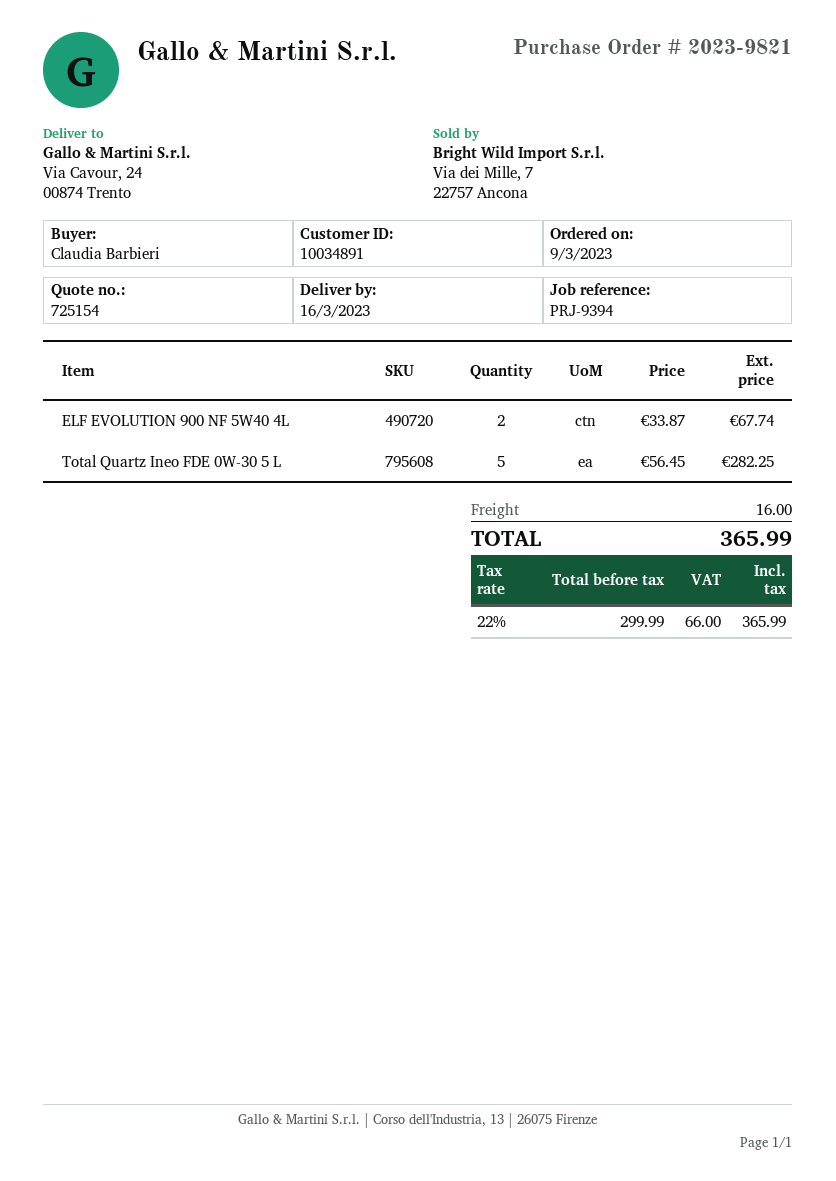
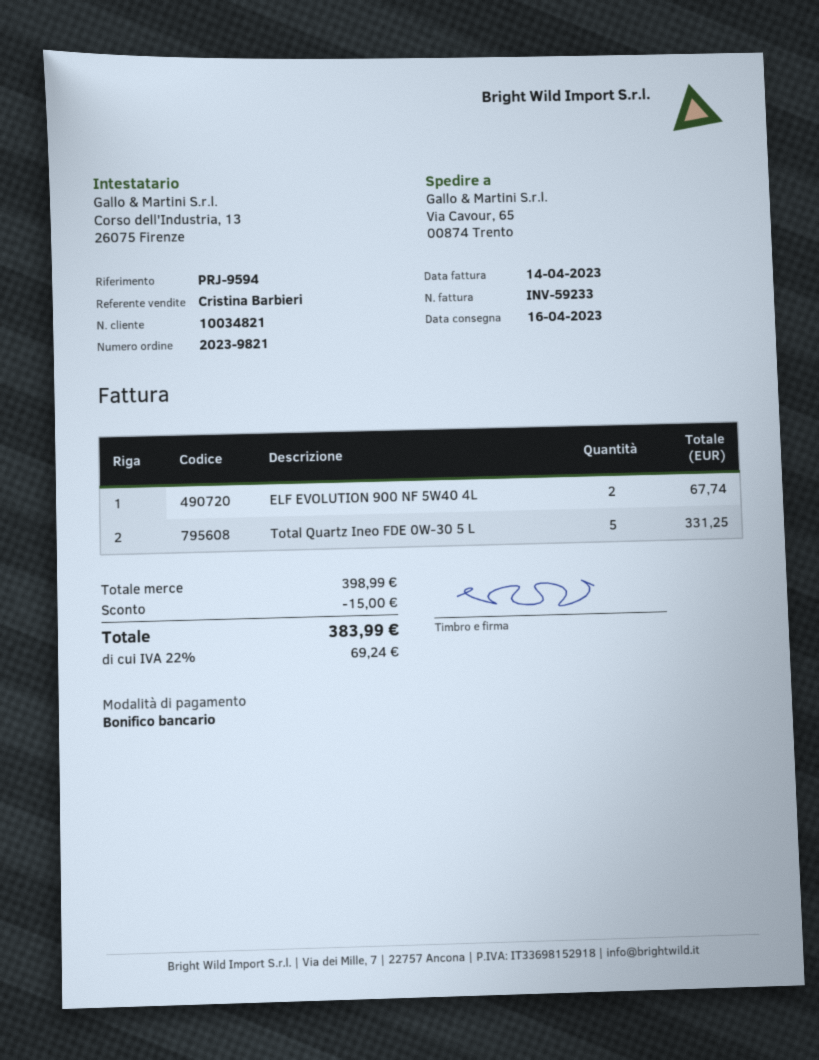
delivery date: 2023-03-16 -> 2023-04-16
customer number: 10034891 -> 10034821
reference: PRJ-9394 -> PRJ-9594
ship to: Via Cavour, 24, 00874 Trento -> Via Cavour, 65, 00874 Trento
Total Quartz Ineo FDE 0W-30 5 L: 5 for 282.25 -> 5 for 331.25
discount: none -> 15.00
shipping: 16.00 -> none
tax: 22% = 66.00 -> 22% = 69.24
total: 365.99 -> 383.99

